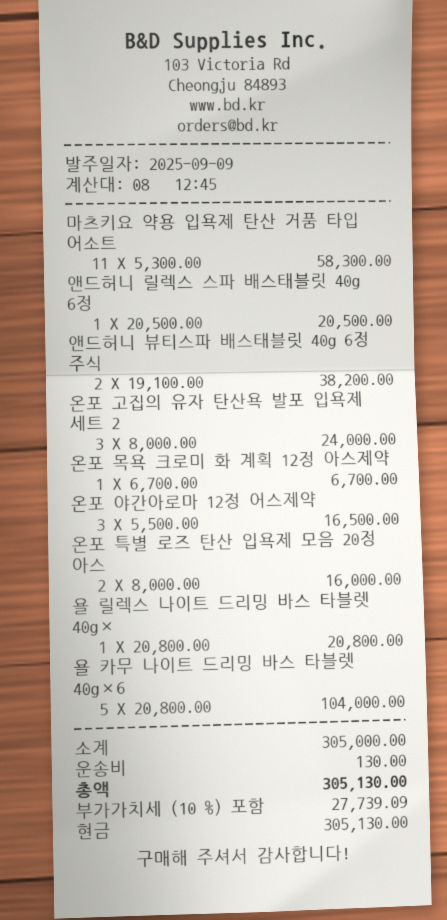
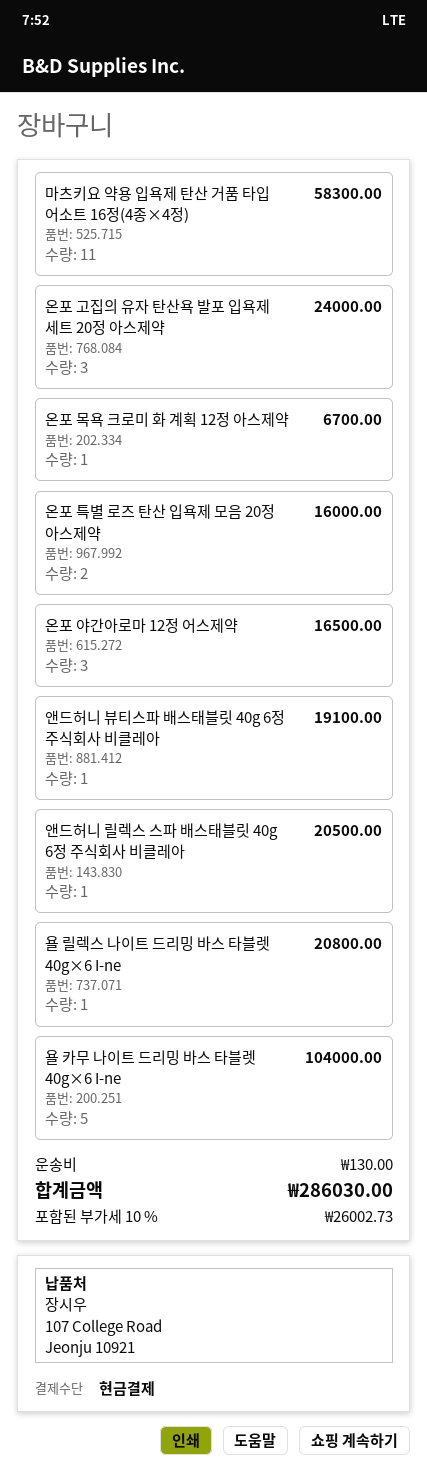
앤드허니 뷰티스파 배스태블릿 40g 6정 주식: 2 for 38200.00 -> 1 for 19100.00
tax: 10% = 27739.09 -> 10% = 26002.73
total: 305130.00 -> 286030.00

